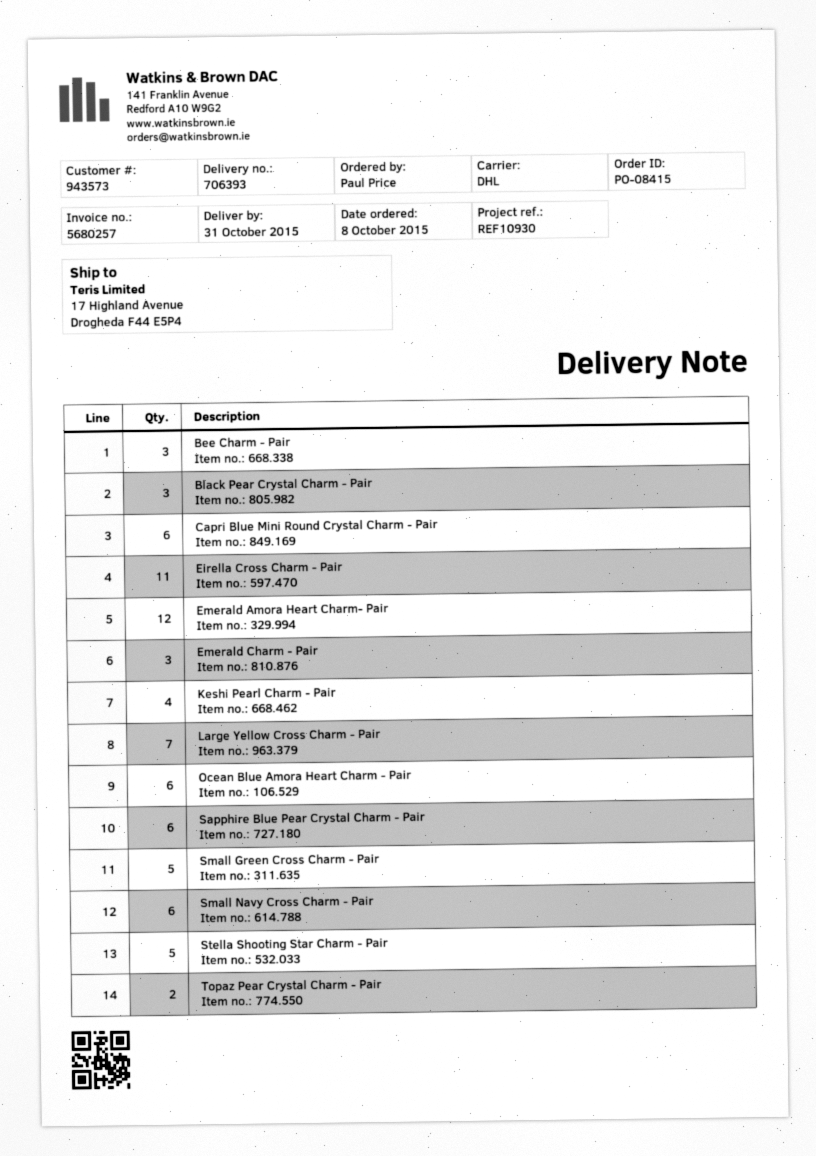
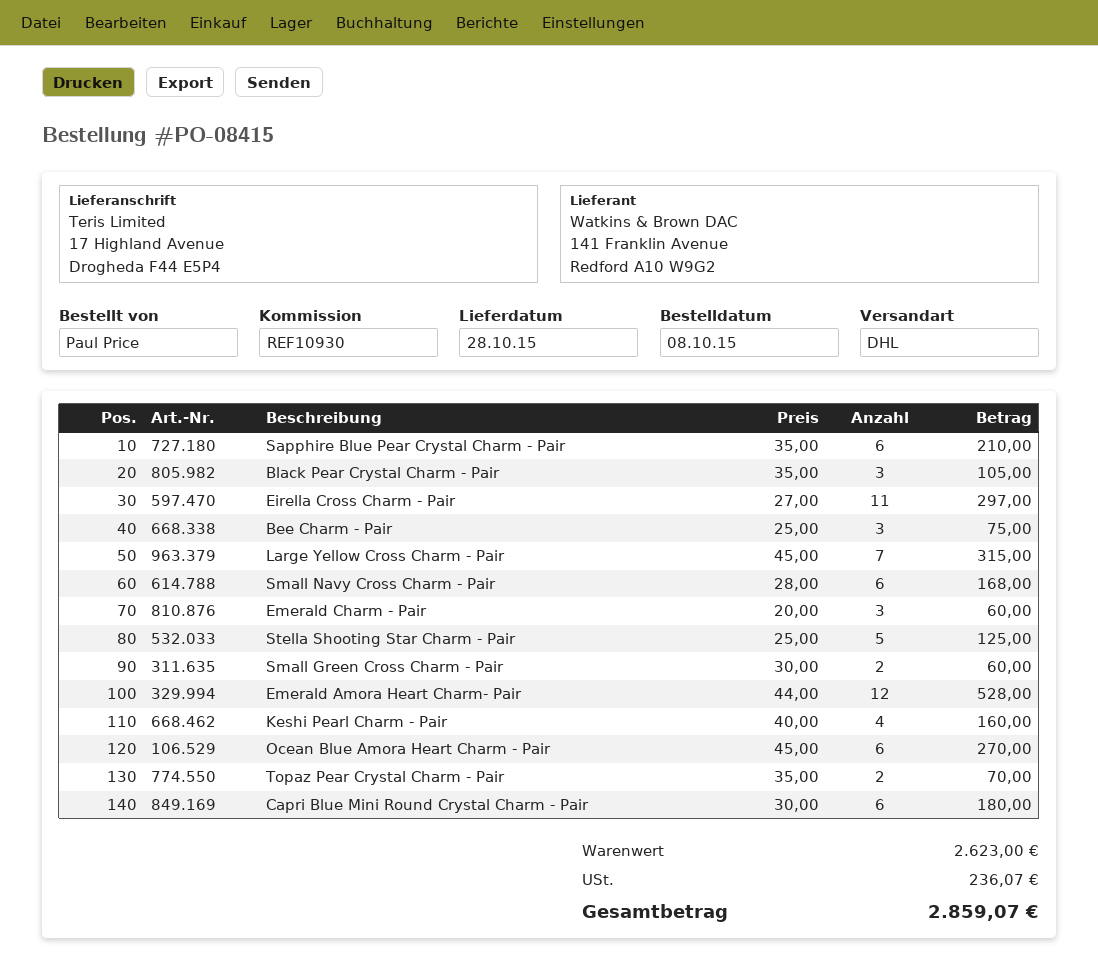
delivery date: 2015-10-31 -> 2015-10-28
Small Green Cross Charm - Pair: 5 -> 2

